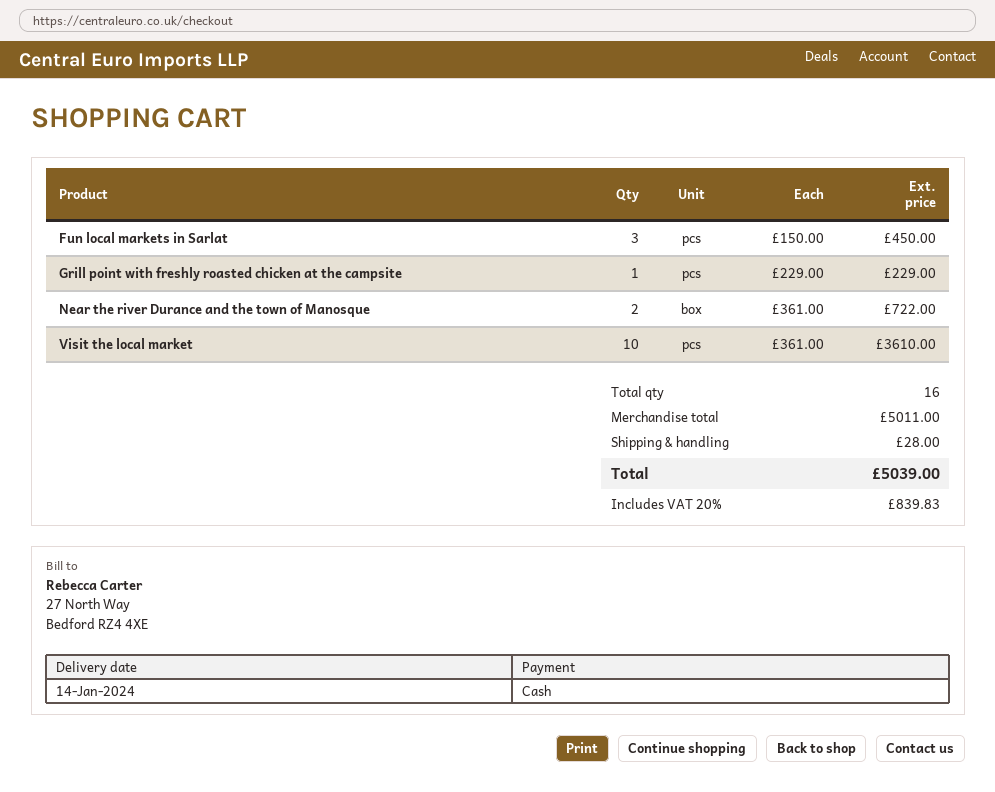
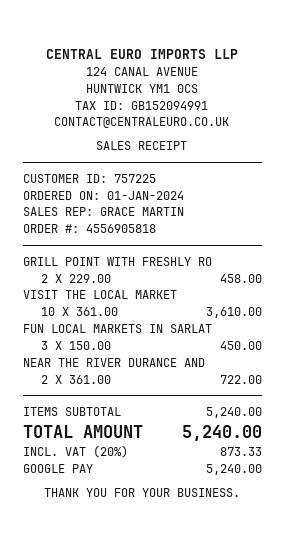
payment method: cash -> Google Pay
Grill point with freshly roasted chicken at the campsite: 1 x 229.00 = 229.00 -> 2 x 229.00 = 458.00
subtotal: 5011.00 -> 5240.00
shipping: 28.00 -> none
tax: 20% = 839.83 -> 20% = 873.33
total: 5039.00 -> 5240.00

